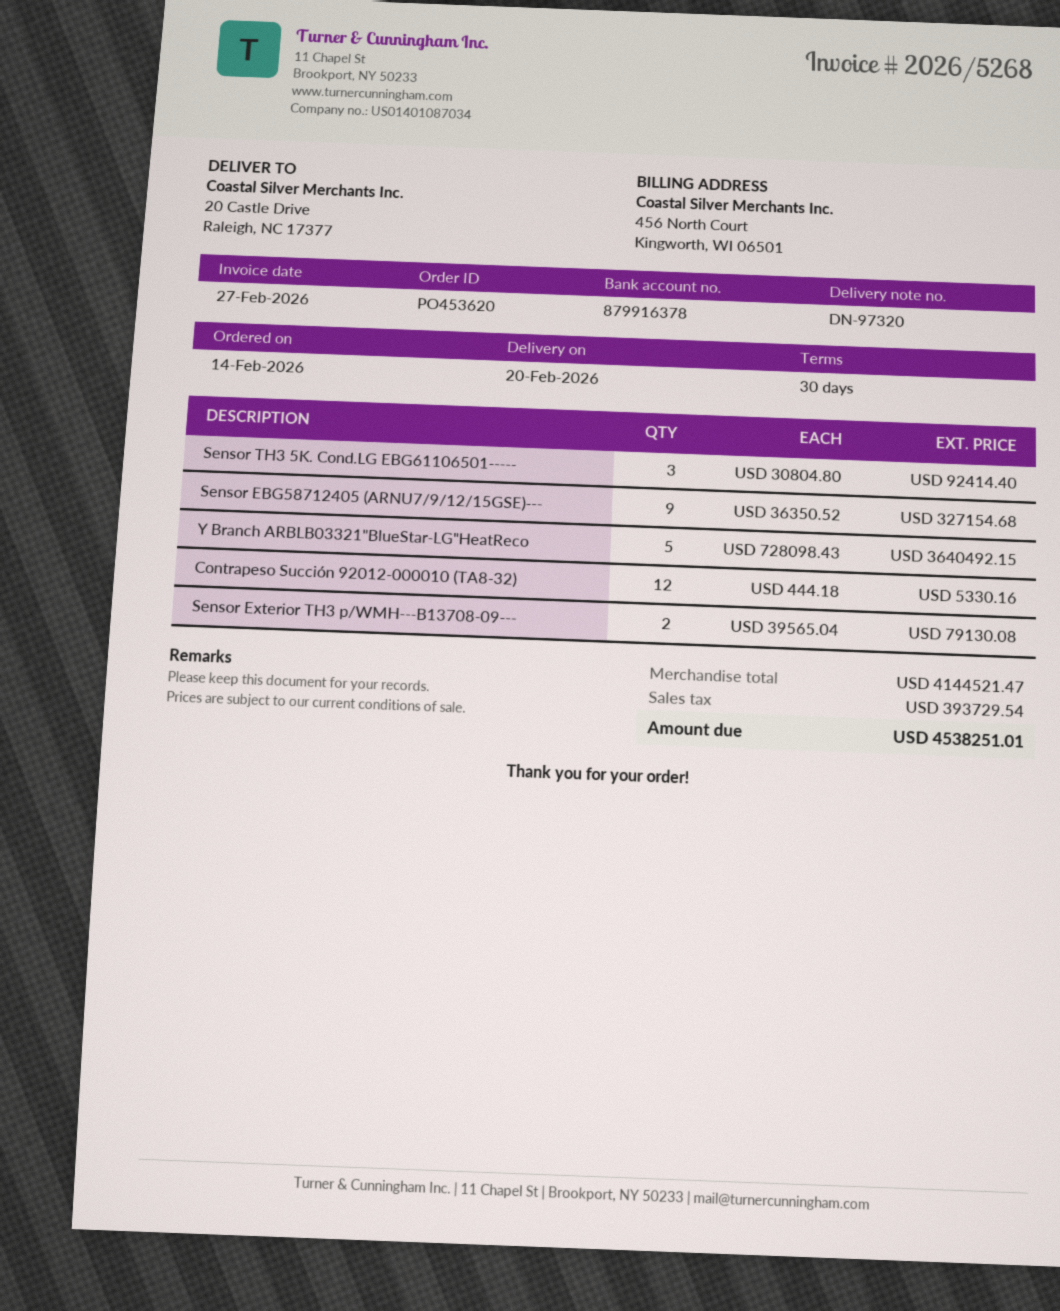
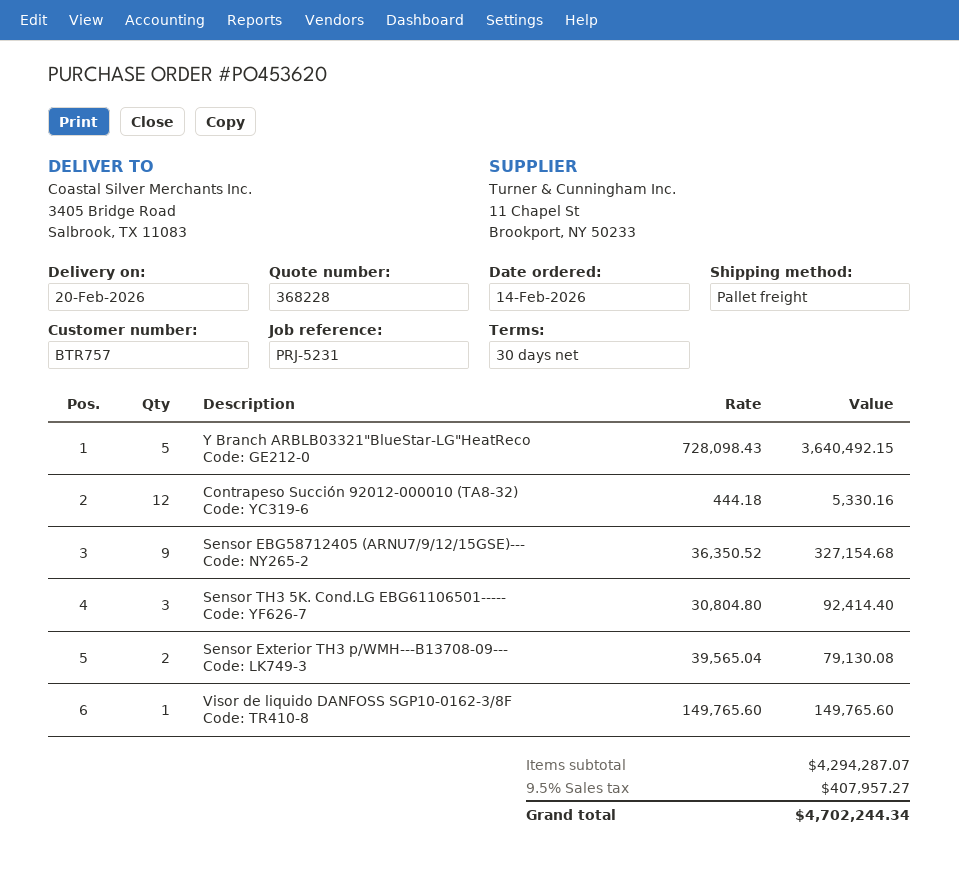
ship to: 20 Castle Drive, Raleigh, NC 17377 -> 3405 Bridge Road, Salbrook, TX 11083
Visor de liquido DANFOSS SGP10-0162-3/8F: none -> 1 x 149765.60 = 149765.60
subtotal: 4144521.47 -> 4294287.07
tax: 393729.54 -> 407957.27
total: 4538251.01 -> 4702244.34

